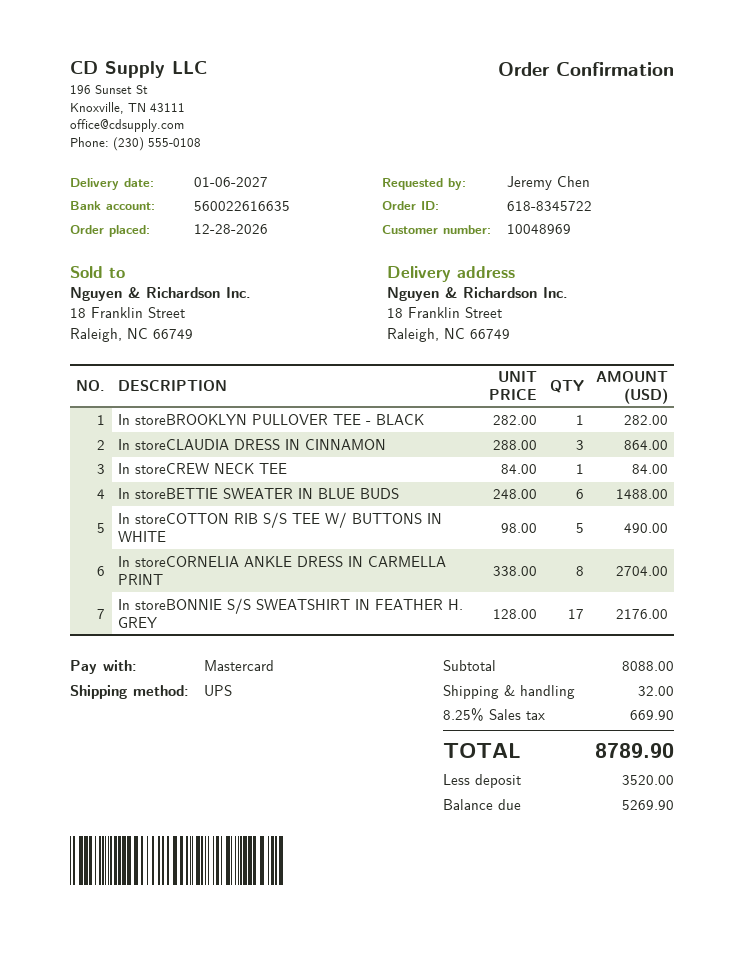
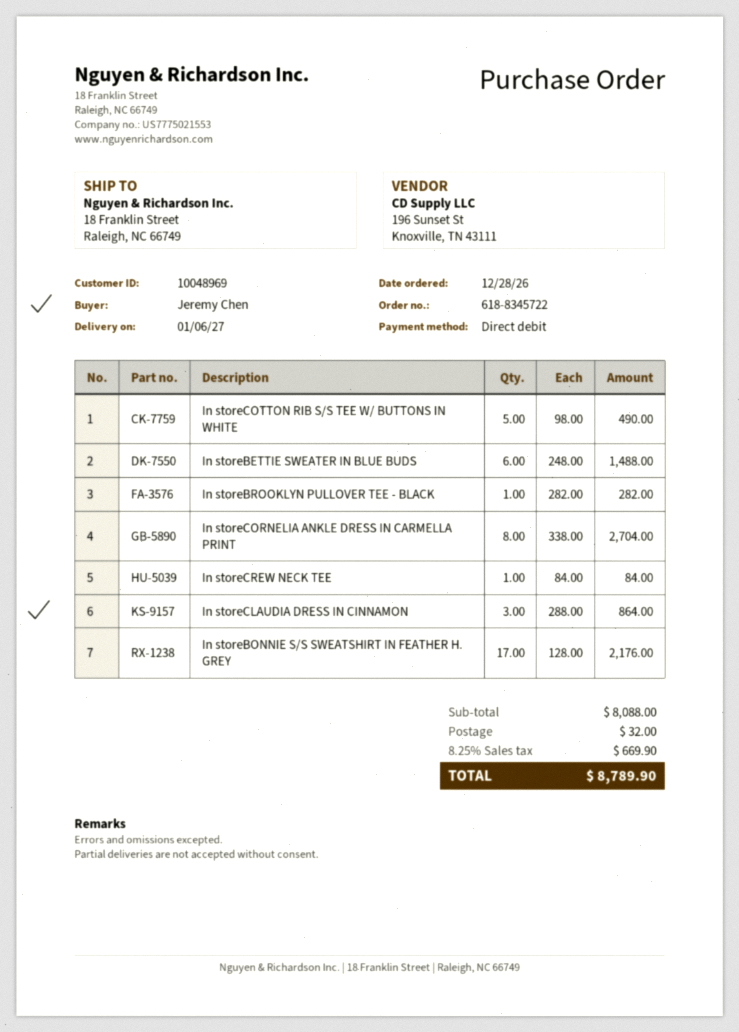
payment method: Mastercard -> direct debit

